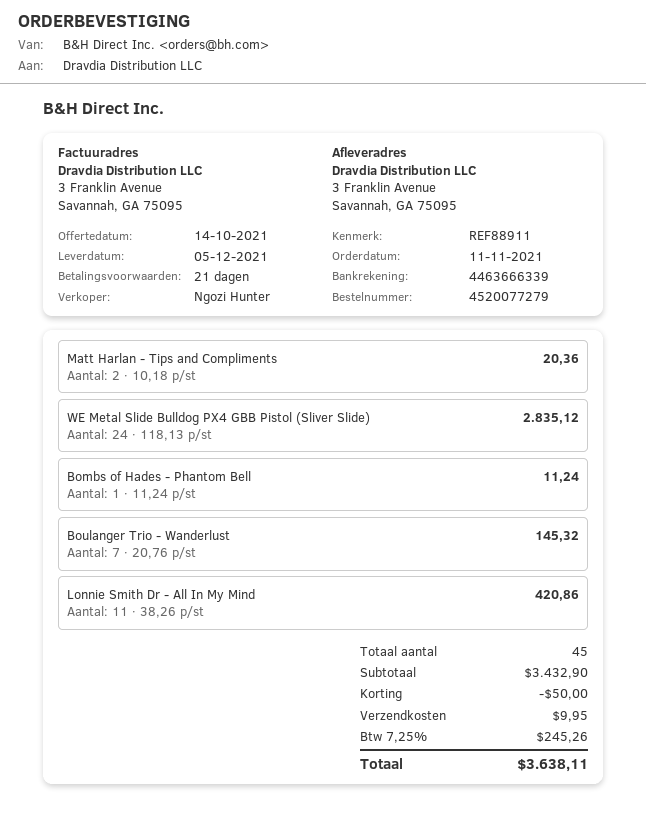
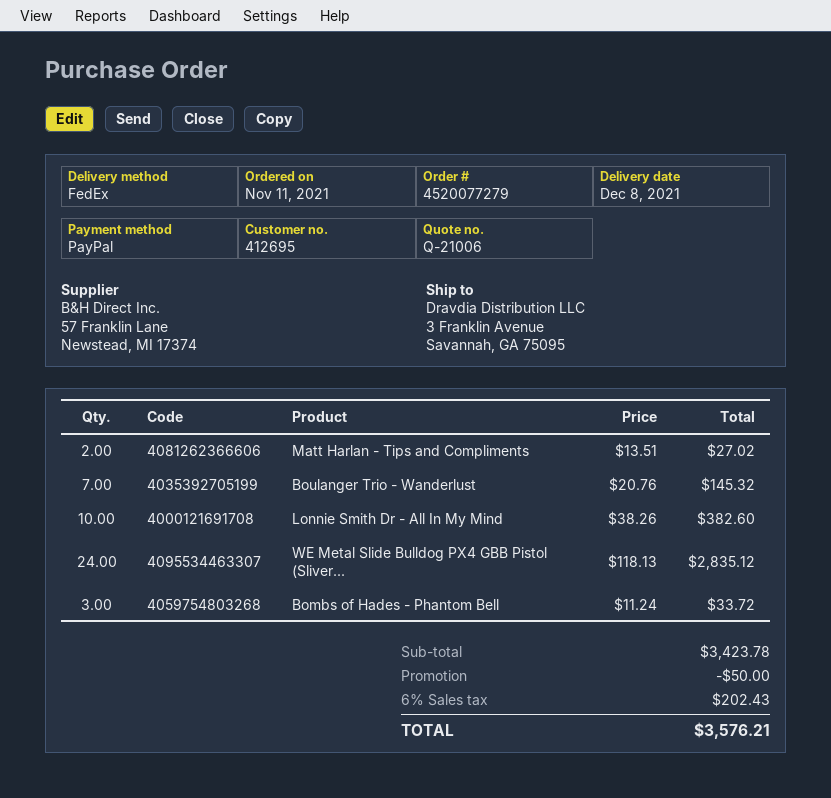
delivery date: 2021-12-05 -> 2021-12-08
Matt Harlan - Tips and Compliments: 2 x 10.18 = 20.36 -> 2 x 13.51 = 27.02
Bombs of Hades - Phantom Bell: 1 x 11.24 = 11.24 -> 3 x 11.24 = 33.72
Lonnie Smith Dr - All In My Mind: 11 x 38.26 = 420.86 -> 10 x 38.26 = 382.60
subtotal: 3432.90 -> 3423.78
shipping: 9.95 -> none
tax: 7.25% = 245.26 -> 6% = 202.43
total: 3638.11 -> 3576.21

